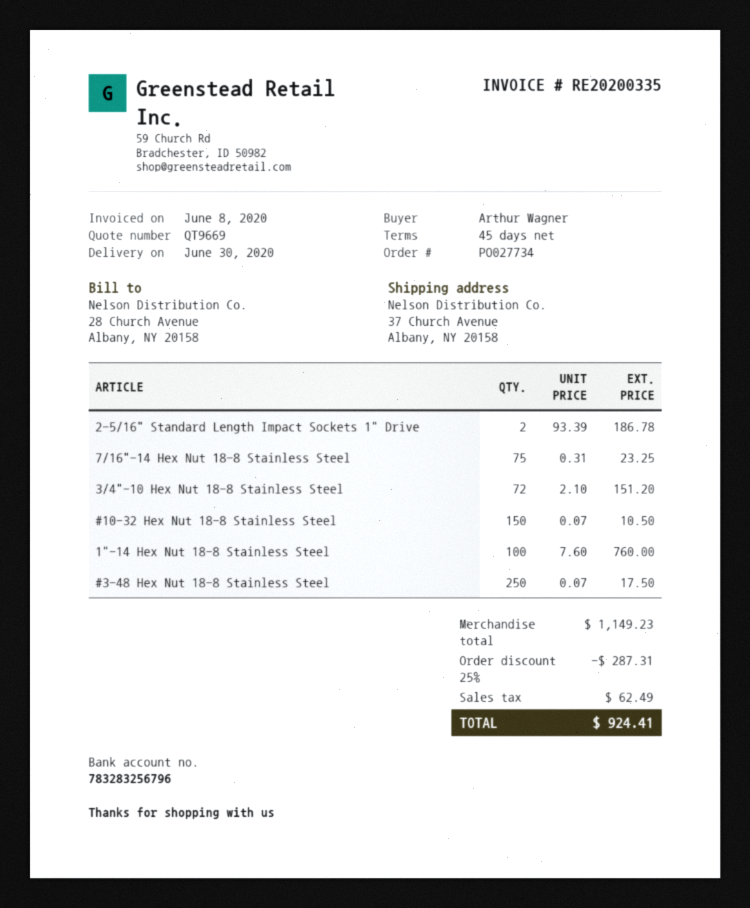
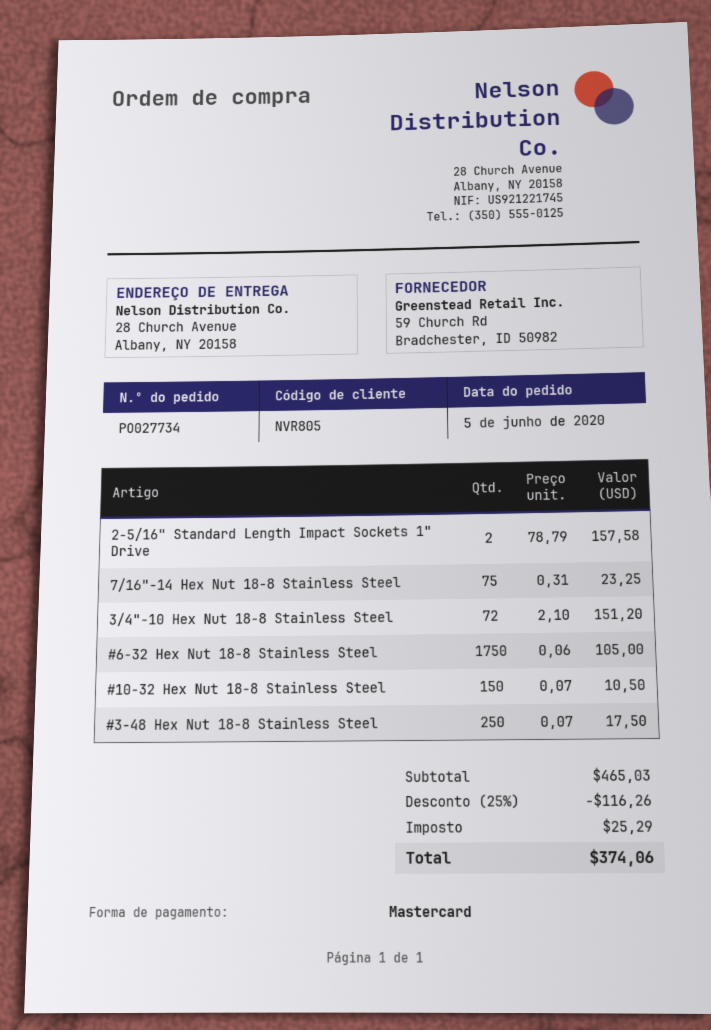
ship to: 37 Church Avenue, Albany, NY 20158 -> 28 Church Avenue, Albany, NY 20158
2-5/16" Standard Length Impact Sockets 1" Drive: 2 x 93.39 = 186.78 -> 2 x 78.79 = 157.58
1"-14 Hex Nut 18-8 Stainless Steel: 100 x 7.60 = 760.00 -> none
#6-32 Hex Nut 18-8 Stainless Steel: none -> 1750 x 0.06 = 105.00
subtotal: 1149.23 -> 465.03
discount: 25% = 287.31 -> 25% = 116.26
tax: 62.49 -> 25.29
total: 924.41 -> 374.06

